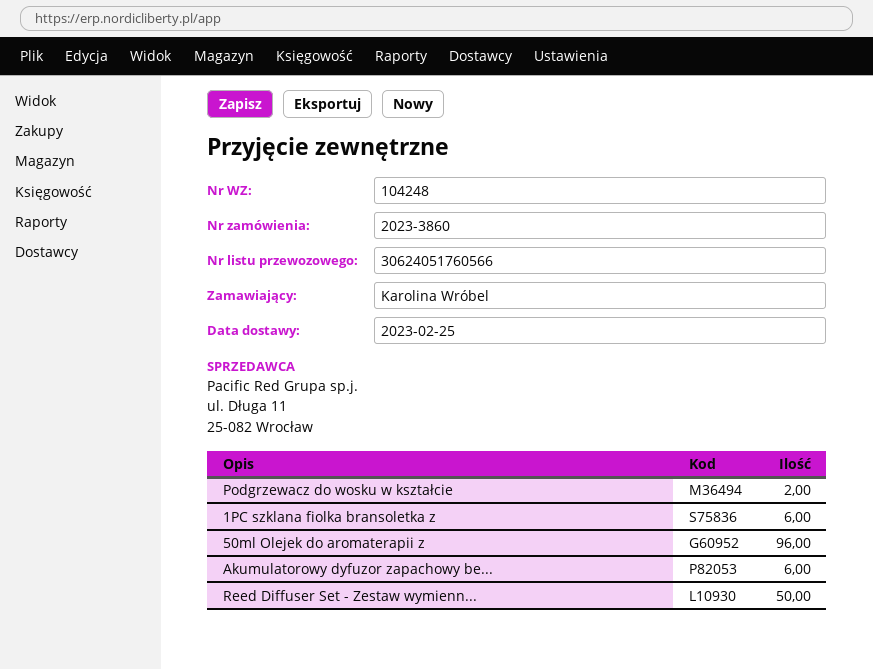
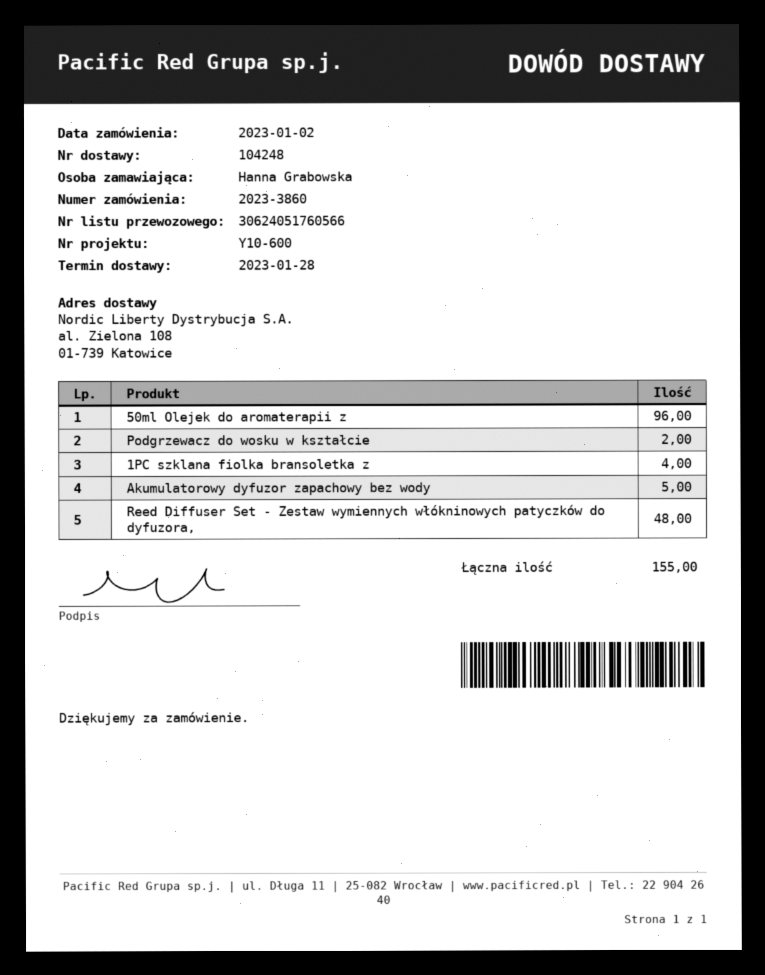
delivery date: 2023-02-25 -> 2023-01-28
ordered by: Karolina Wróbel -> Hanna Grabowska
1PC szklana fiolka bransoletka z: 6 -> 4
Akumulatorowy dyfuzor zapachowy be...: 6 -> 5
Reed Diffuser Set - Zestaw wymienn...: 50 -> 48

